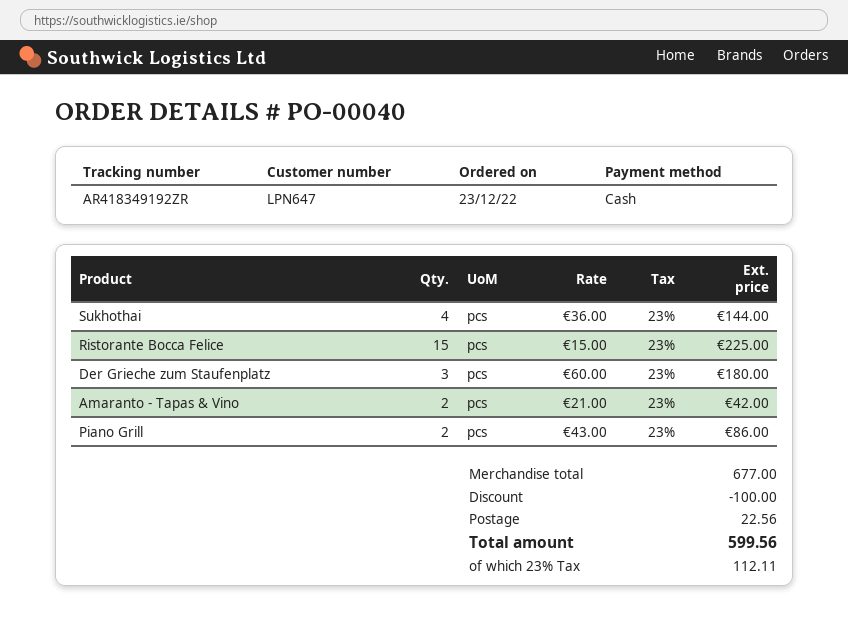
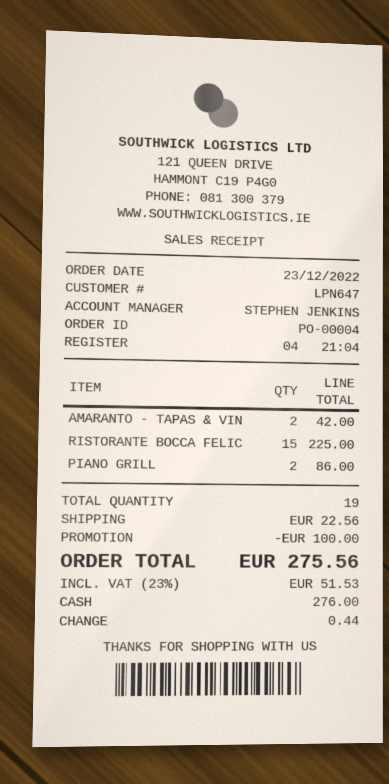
order number: PO-00040 -> PO-00004
Sukhothai: 4 for 144.00 -> none
Der Grieche zum Staufenplatz: 3 for 180.00 -> none
tax: 23% = 112.11 -> 23% = 51.53
total: 599.56 -> 275.56

